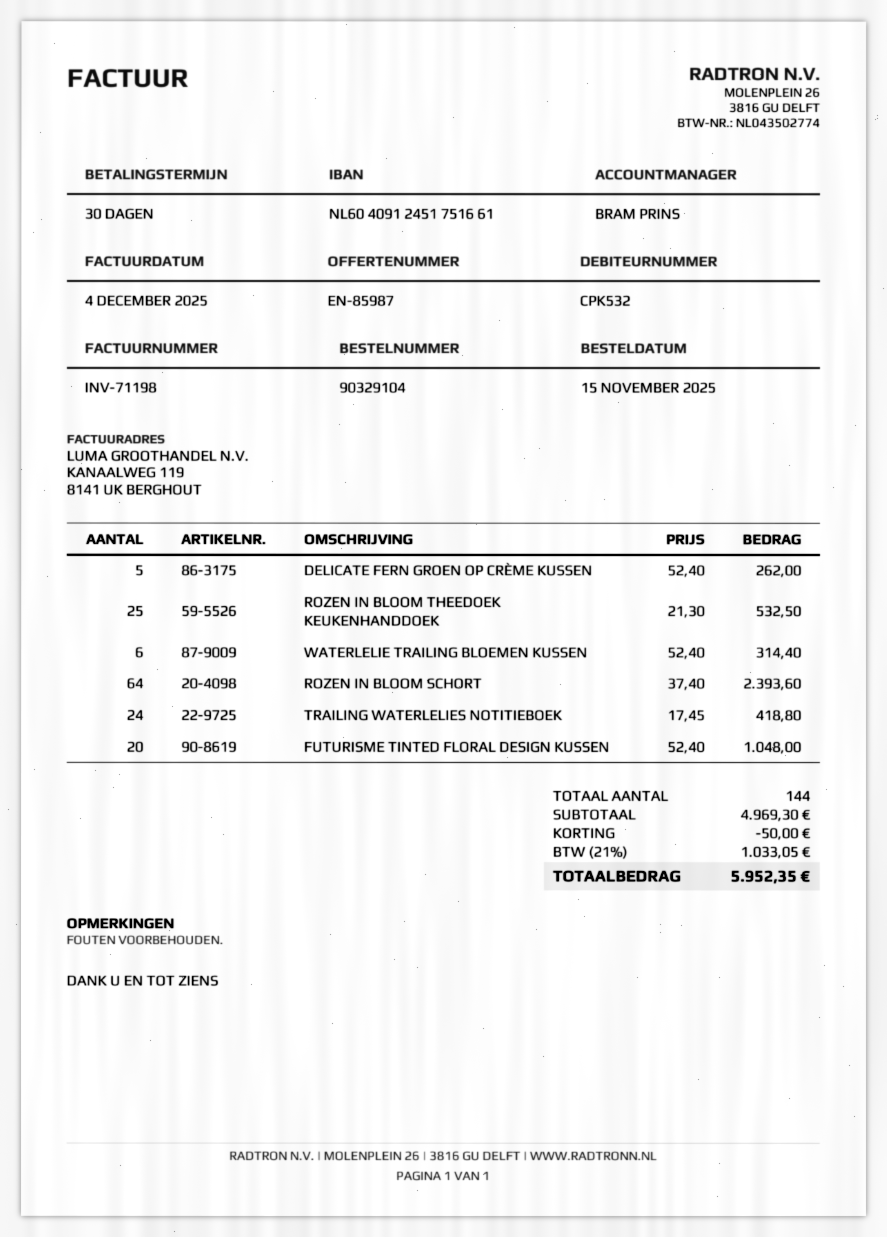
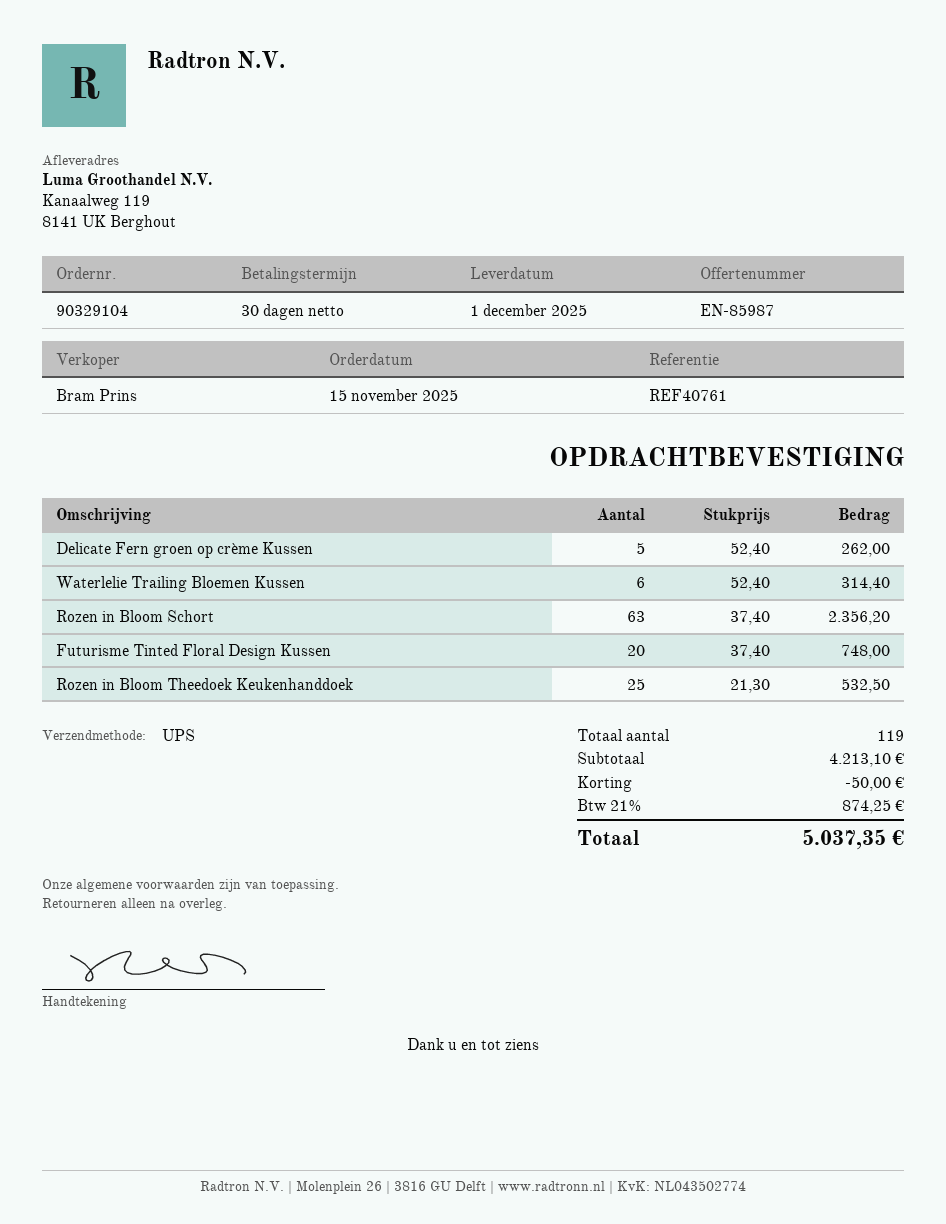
ROZEN IN BLOOM SCHORT: 64 x 37.40 = 2393.60 -> 63 x 37.40 = 2356.20
TRAILING WATERLELIES NOTITIEBOEK: 24 x 17.45 = 418.80 -> none
FUTURISME TINTED FLORAL DESIGN KUSSEN: 20 x 52.40 = 1048.00 -> 20 x 37.40 = 748.00
total quantity: 144 -> 119
subtotal: 4969.30 -> 4213.10
tax: 21% = 1033.05 -> 21% = 874.25
total: 5952.35 -> 5037.35

